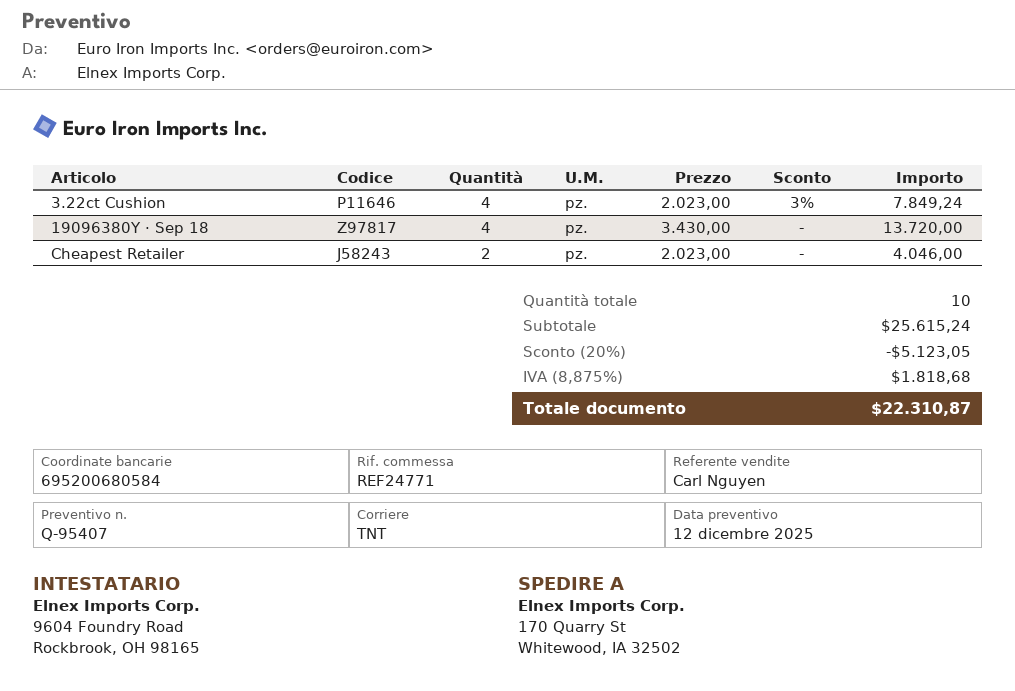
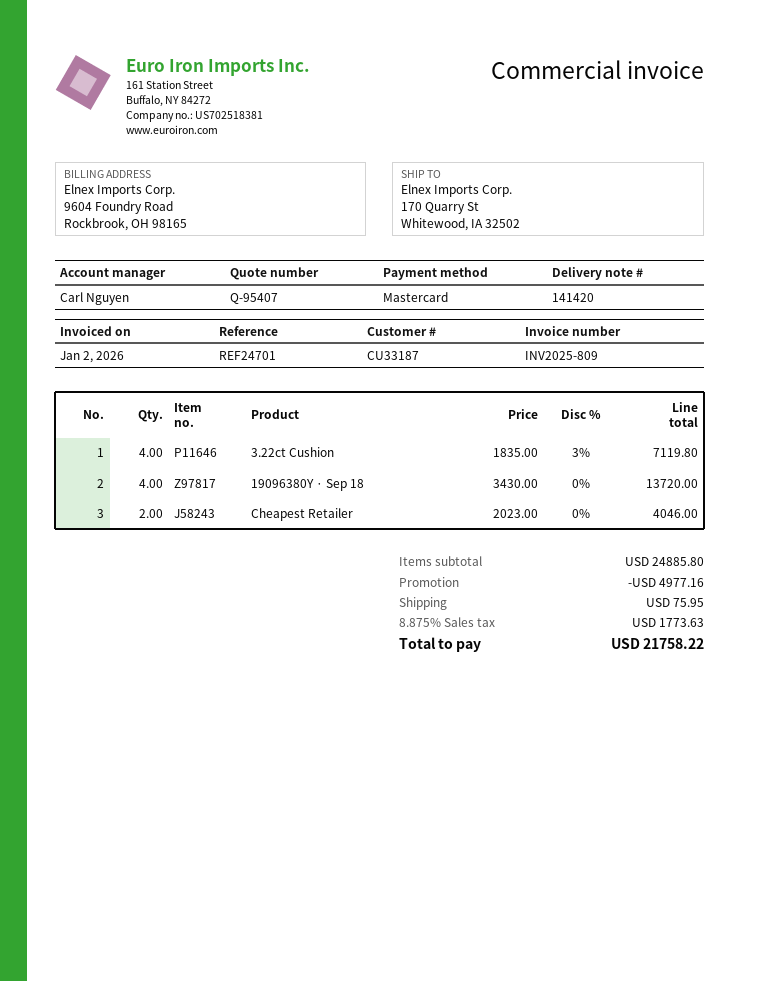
reference: REF24771 -> REF24701
3.22ct Cushion: 4 x 2023.00 - 3% = 7849.24 -> 4 x 1835.00 - 3% = 7119.80
subtotal: 25615.24 -> 24885.80
discount: 5123.05 -> 4977.16
shipping: none -> 75.95
tax: 8.875% = 1818.68 -> 8.875% = 1773.63
total: 22310.87 -> 21758.22

